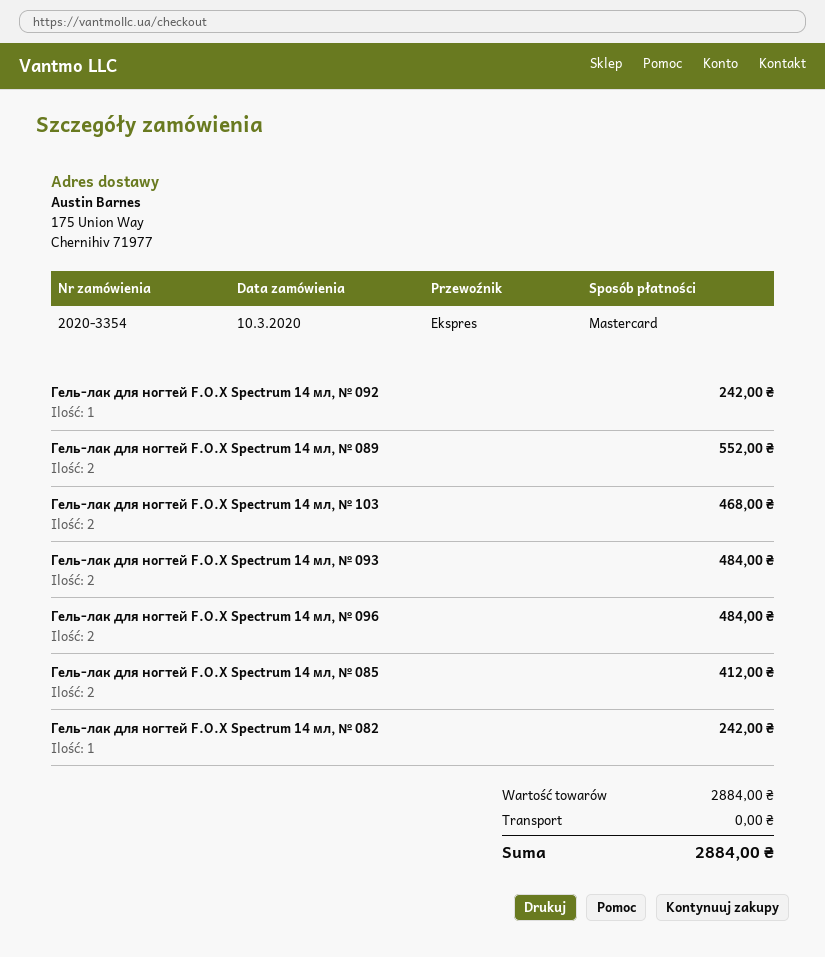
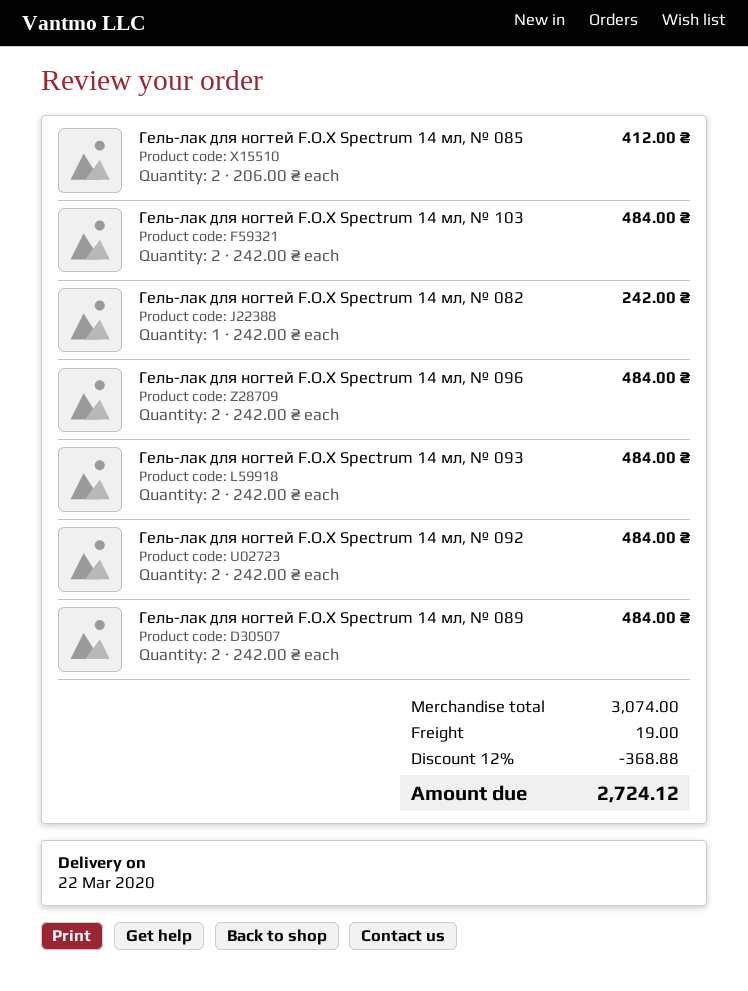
Гель-лак для ногтей F.O.X Spectrum 14 мл, № 092: 1 for 242.00 -> 2 for 484.00
Гель-лак для ногтей F.O.X Spectrum 14 мл, № 089: 2 for 552.00 -> 2 for 484.00
Гель-лак для ногтей F.O.X Spectrum 14 мл, № 103: 2 for 468.00 -> 2 for 484.00
subtotal: 2884.00 -> 3074.00
discount: none -> 12% = 368.88
shipping: 0.00 -> 19.00
total: 2884.00 -> 2724.12

